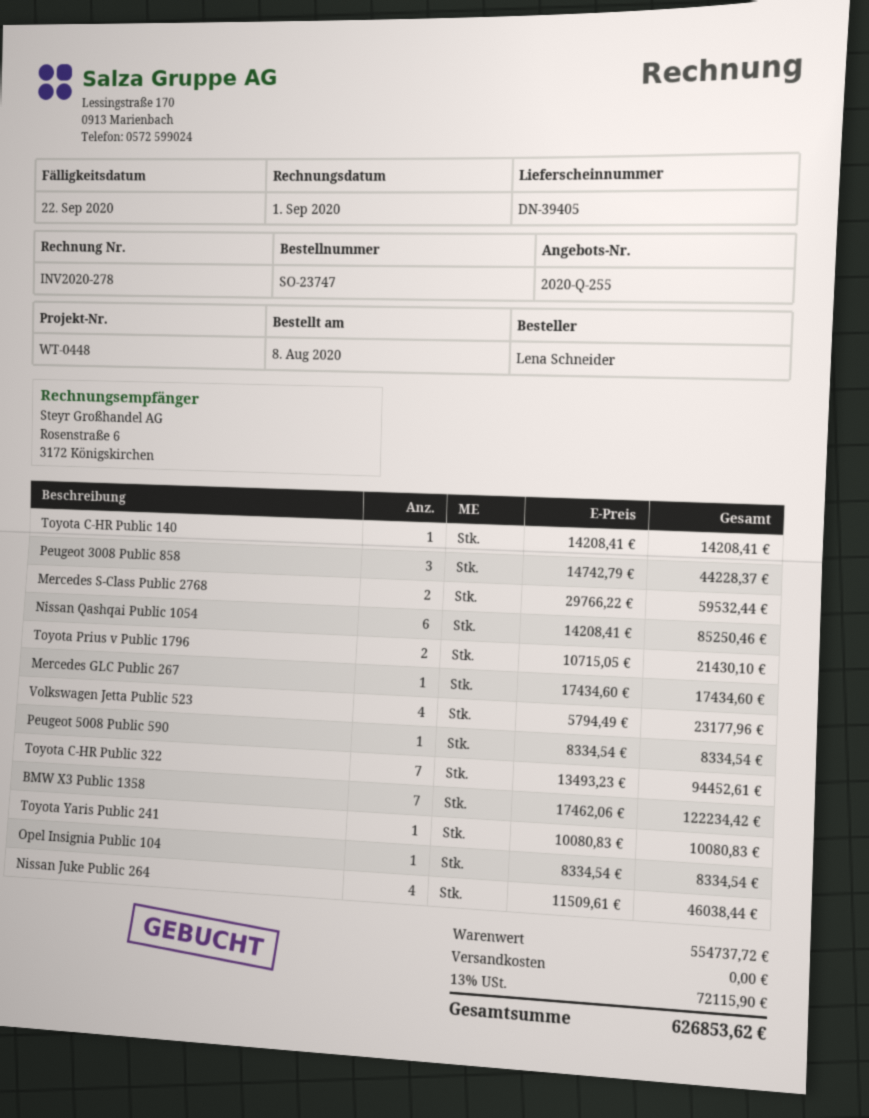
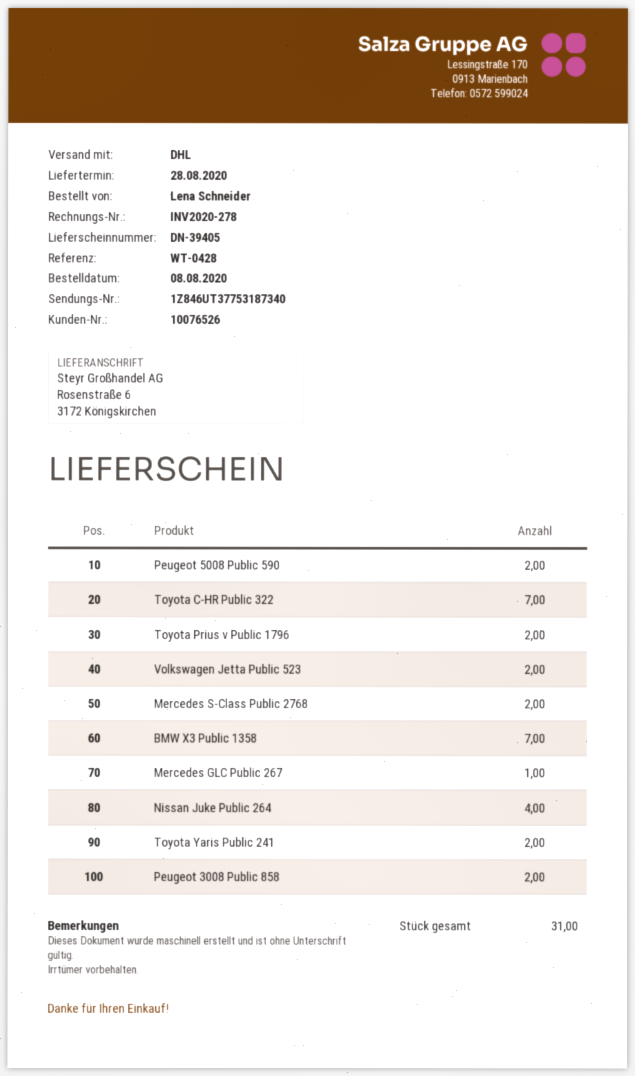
reference: WT-0448 -> WT-0428
Toyota C-HR Public 140: 1 -> none
Peugeot 3008 Public 858: 3 -> 2
Nissan Qashqai Public 1054: 6 -> none
Volkswagen Jetta Public 523: 4 -> 2
Peugeot 5008 Public 590: 1 -> 2
Toyota Yaris Public 241: 1 -> 2
Opel Insignia Public 104: 1 -> none

